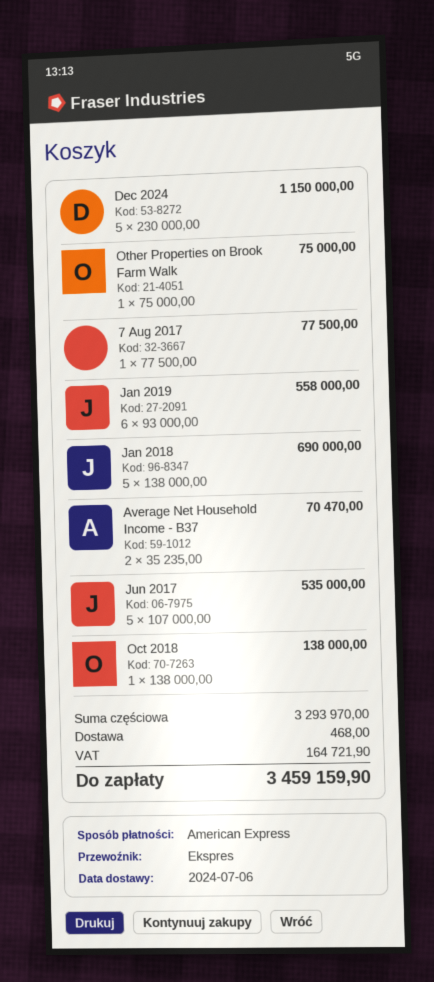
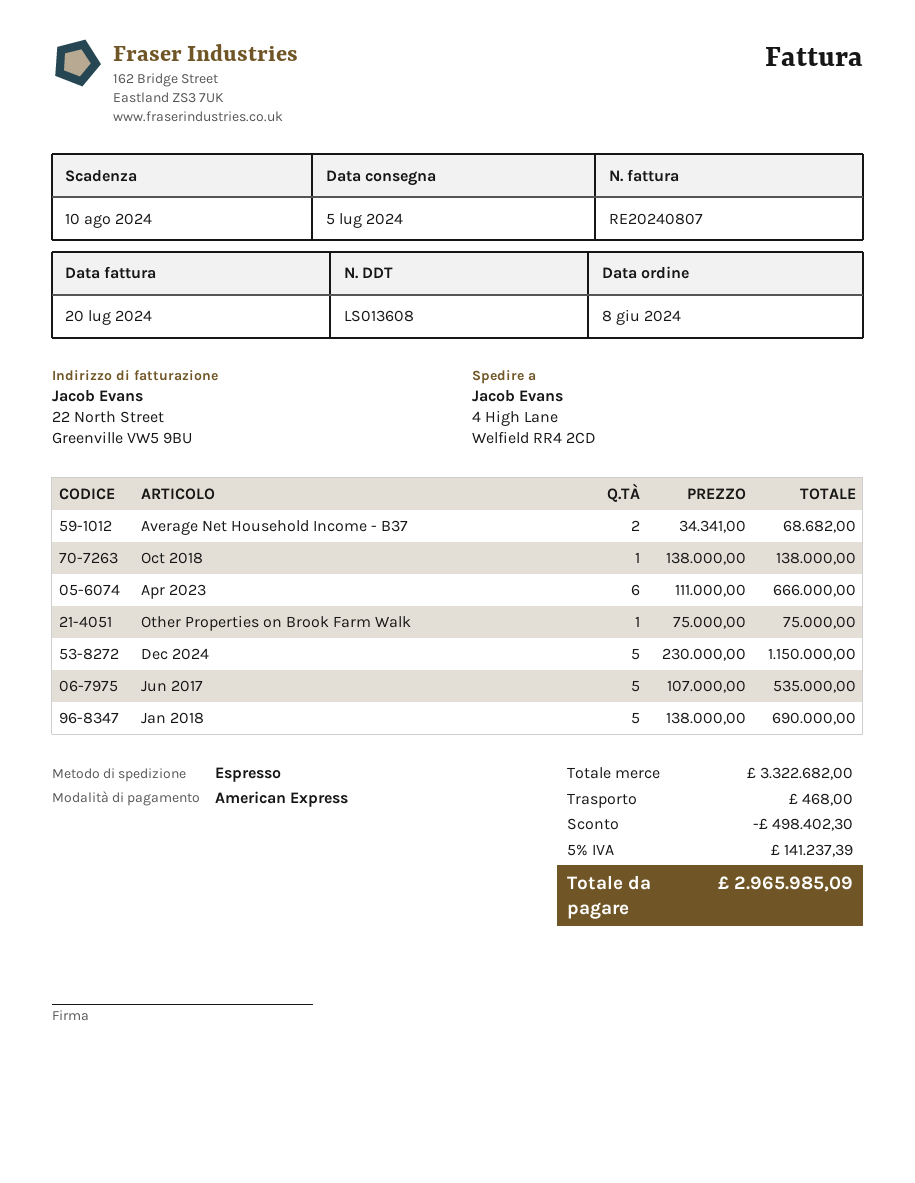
delivery date: 2024-07-06 -> 2024-07-05
7 Aug 2017: 1 x 77500.00 = 77500.00 -> none
Jan 2019: 6 x 93000.00 = 558000.00 -> none
Average Net Household Income - B37: 2 x 35235.00 = 70470.00 -> 2 x 34341.00 = 68682.00
Apr 2023: none -> 6 x 111000.00 = 666000.00
subtotal: 3293970.00 -> 3322682.00
discount: none -> 498402.30
tax: 164721.90 -> 141237.39
total: 3459159.90 -> 2965985.09

